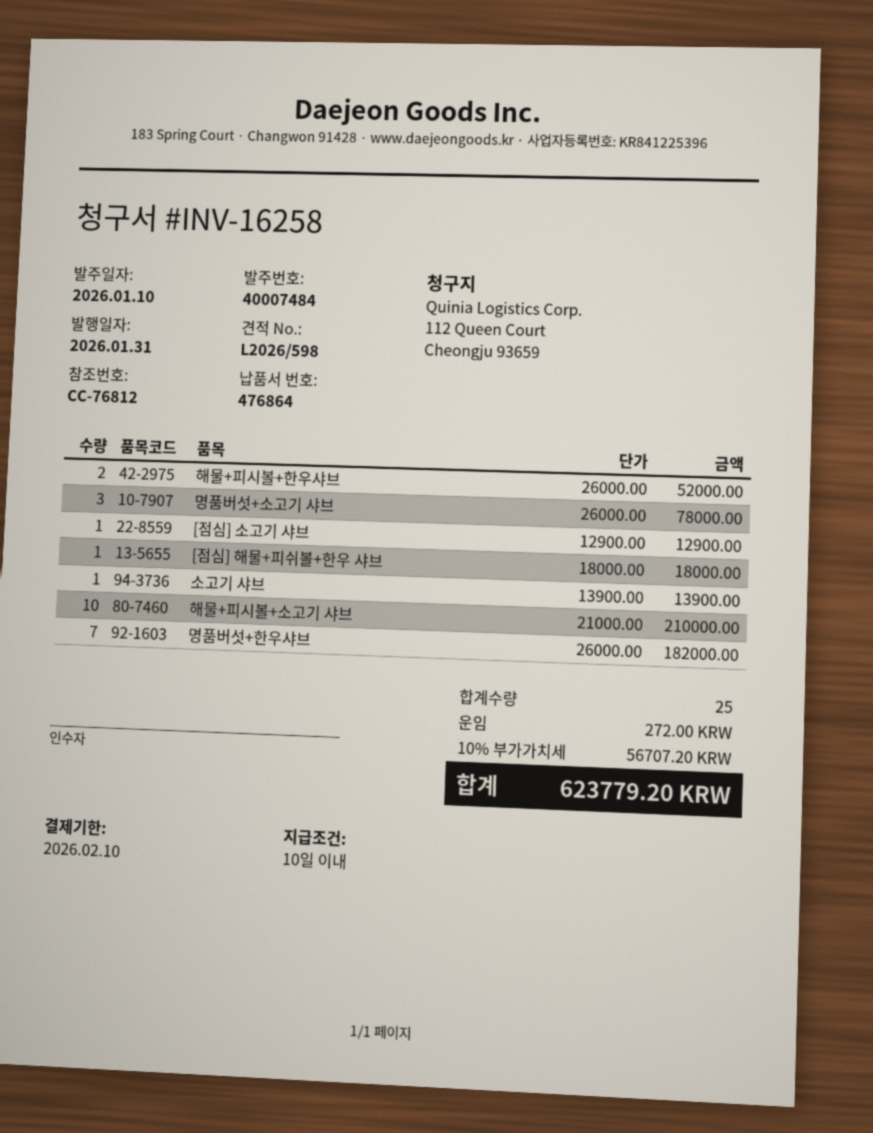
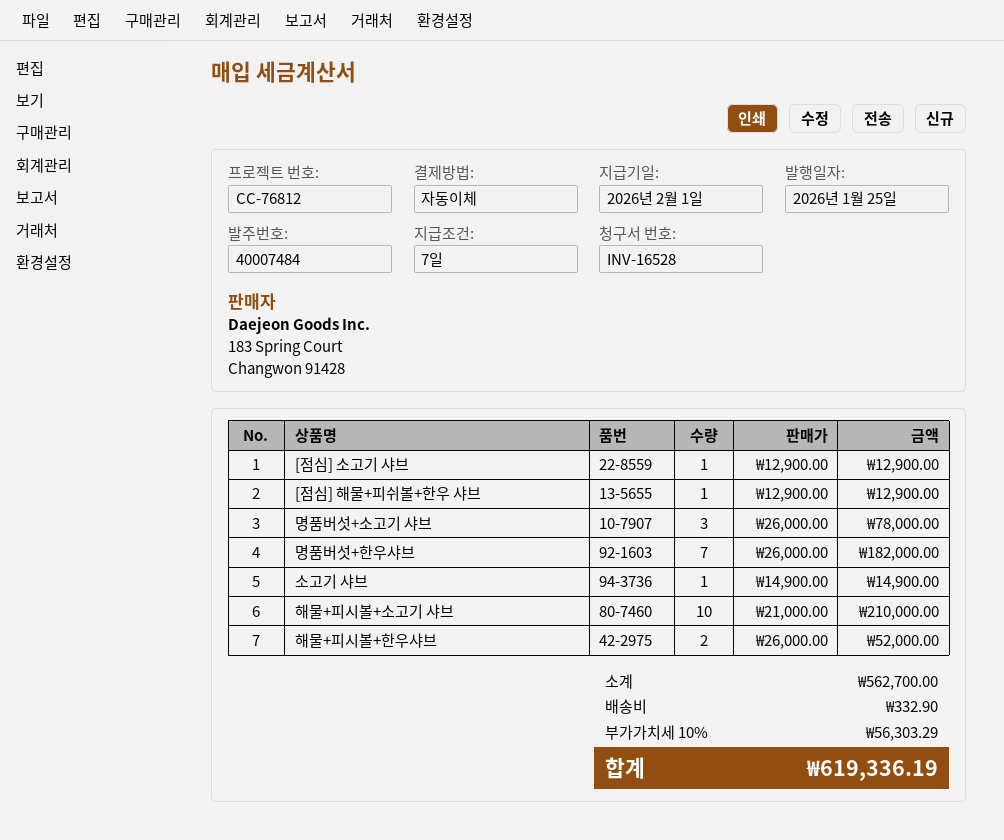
invoice number: INV-16258 -> INV-16528
invoice date: 2026-01-31 -> 2026-01-25
payment terms: 10 days -> 7 days
due date: 2026-02-10 -> 2026-02-01
[점심] 해물+피쉬볼+한우 샤브: 1 x 18000.00 = 18000.00 -> 1 x 12900.00 = 12900.00
소고기 샤브: 1 x 13900.00 = 13900.00 -> 1 x 14900.00 = 14900.00
shipping: 272.00 -> 332.90
tax: 10% = 56707.20 -> 10% = 56303.29
total: 623779.20 -> 619336.19

